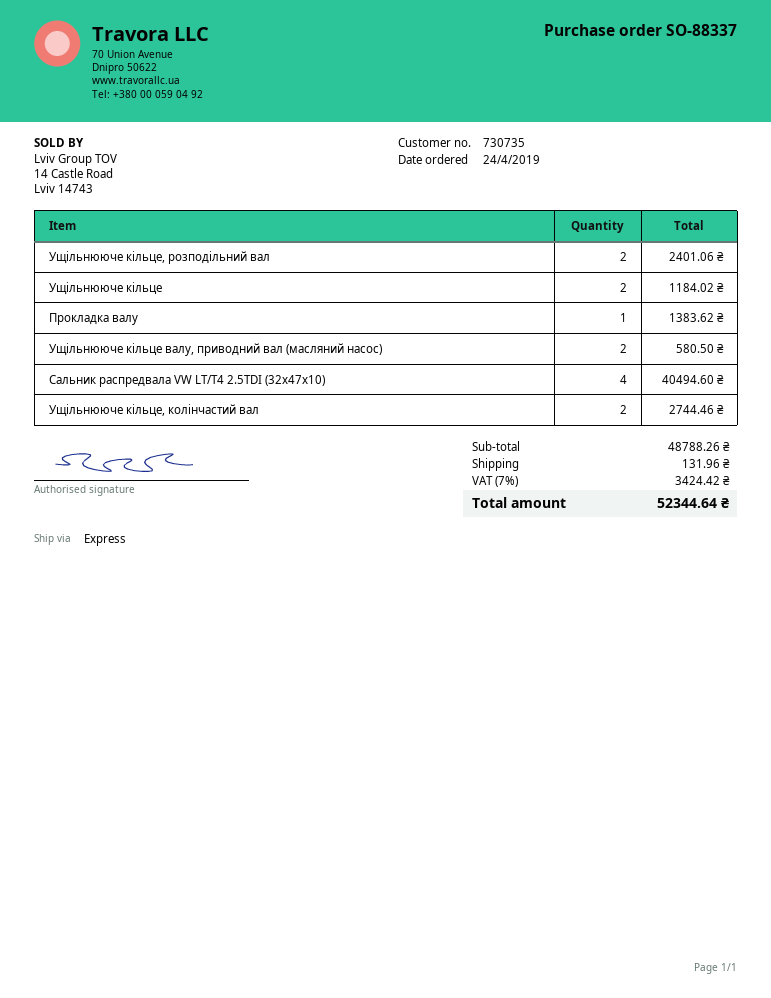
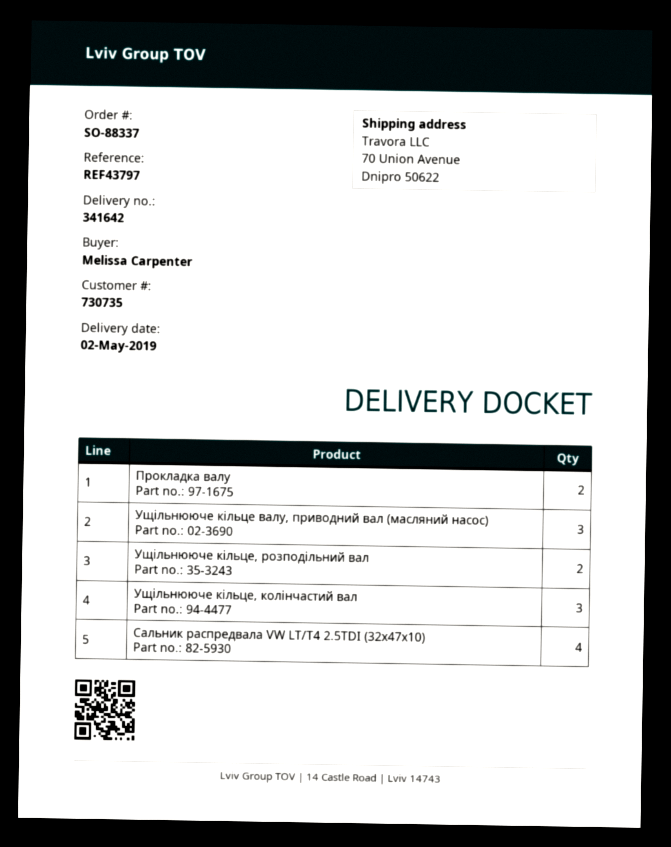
Ущільнююче кільце: 2 -> none
Прокладка валу: 1 -> 2
Ущільнююче кільце валу, приводний вал (масляний насос): 2 -> 3
Ущільнююче кільце, колінчастий вал: 2 -> 3

